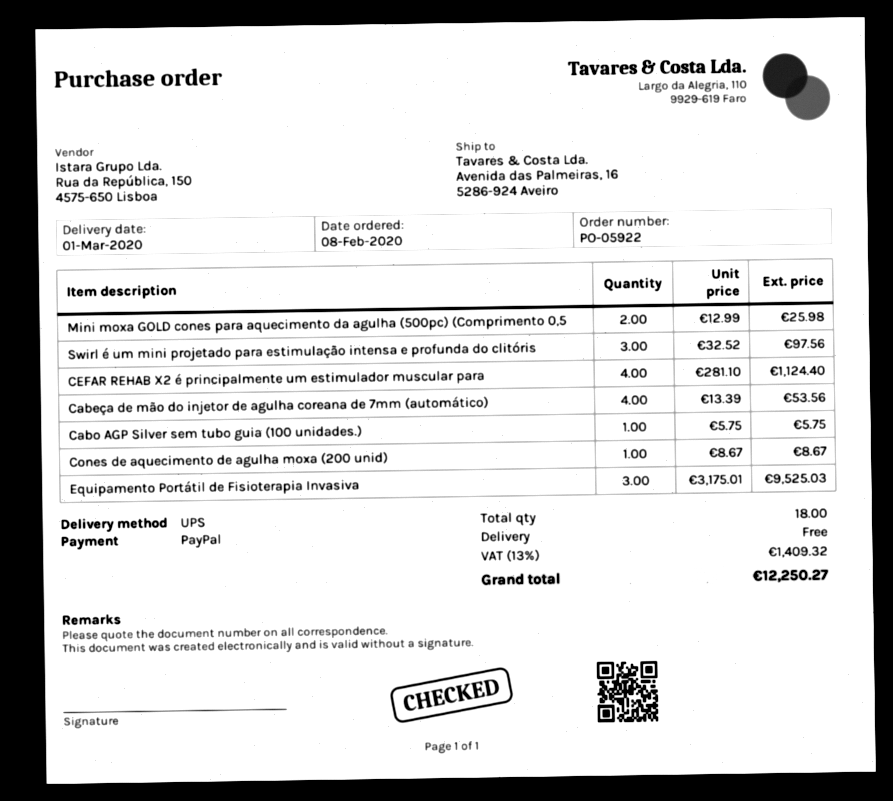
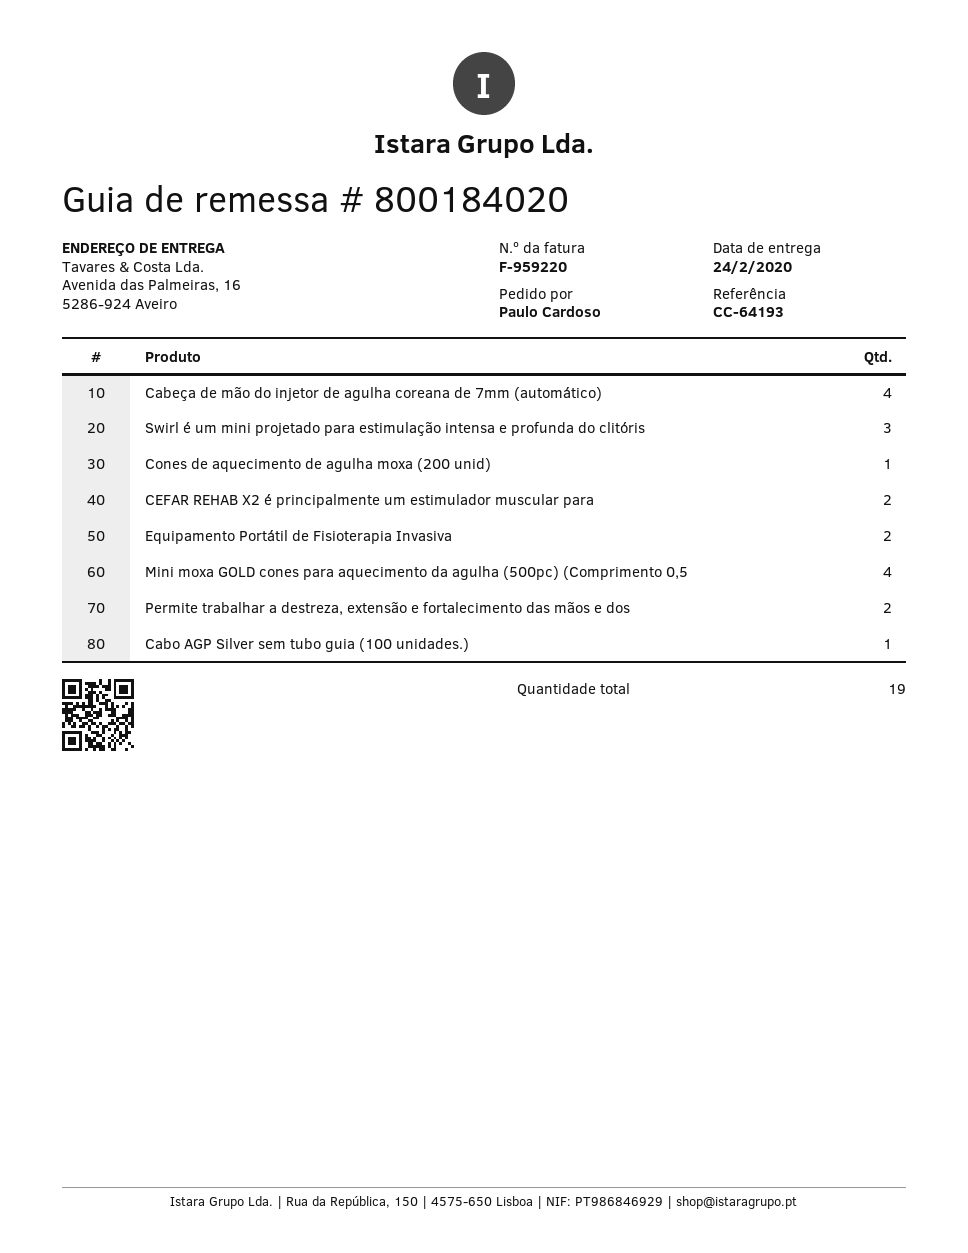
delivery date: 2020-03-01 -> 2020-02-24
Mini moxa GOLD cones para aquecimento da agulha (500pc) (Comprimento 0,5: 2 -> 4
CEFAR REHAB X2 é principalmente um estimulador muscular para: 4 -> 2
Equipamento Portátil de Fisioterapia Invasiva: 3 -> 2
Permite trabalhar a destreza, extensão e fortalecimento das mãos e dos: none -> 2
total quantity: 18 -> 19

